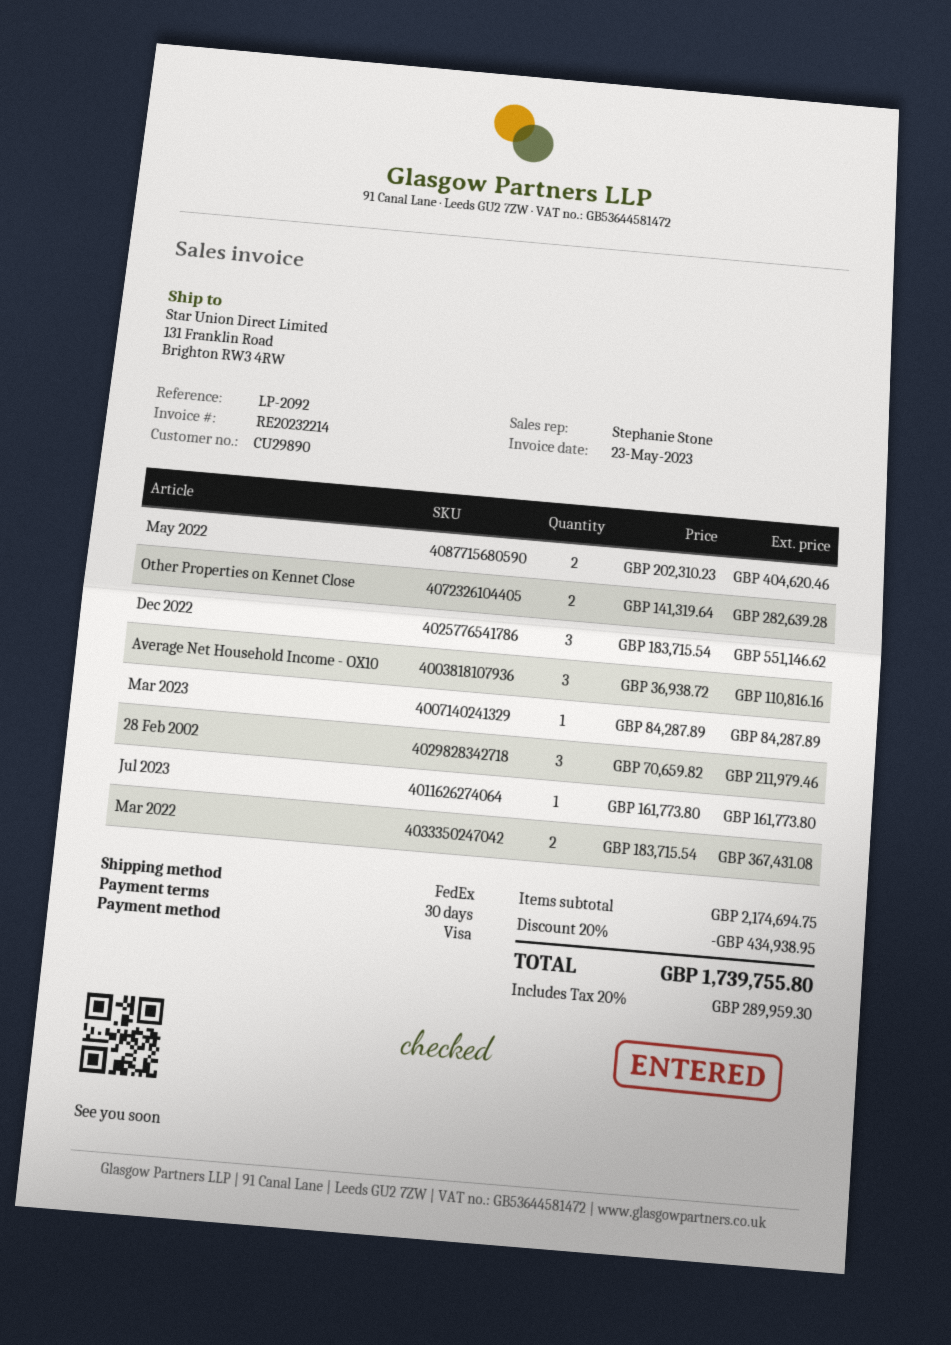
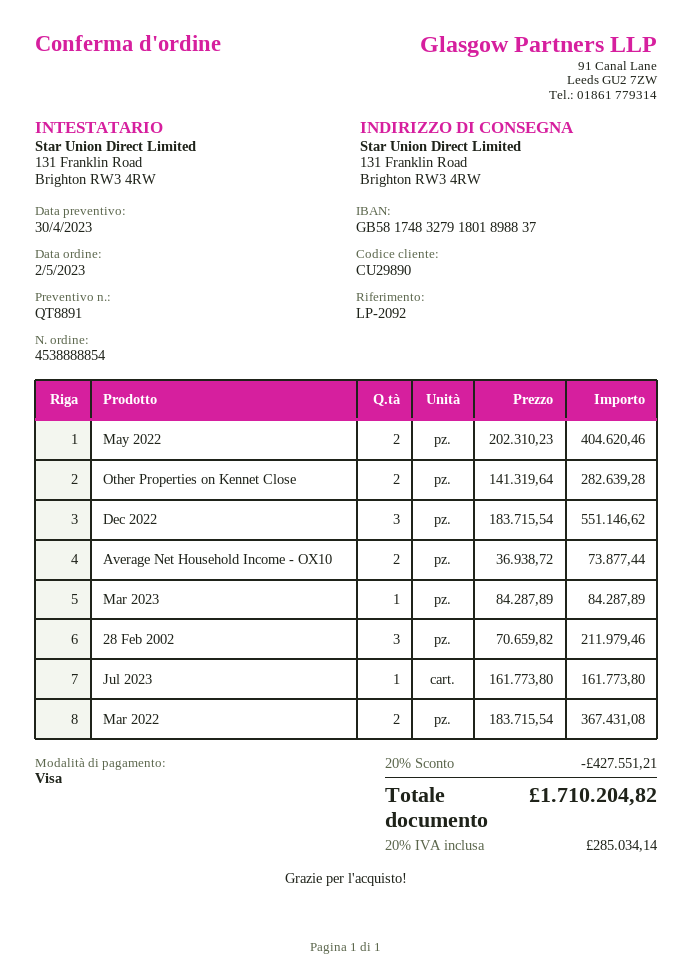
Average Net Household Income - OX10: 3 x 36938.72 = 110816.16 -> 2 x 36938.72 = 73877.44
discount: 20% = 434938.95 -> 20% = 427551.21
tax: 20% = 289959.30 -> 20% = 285034.14
total: 1739755.80 -> 1710204.82

